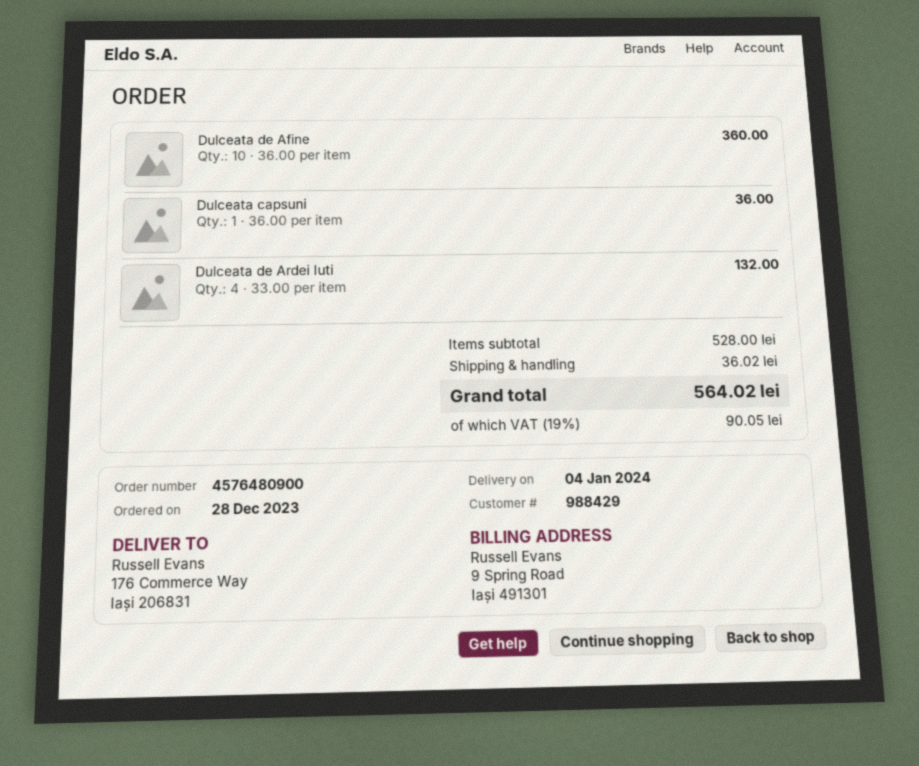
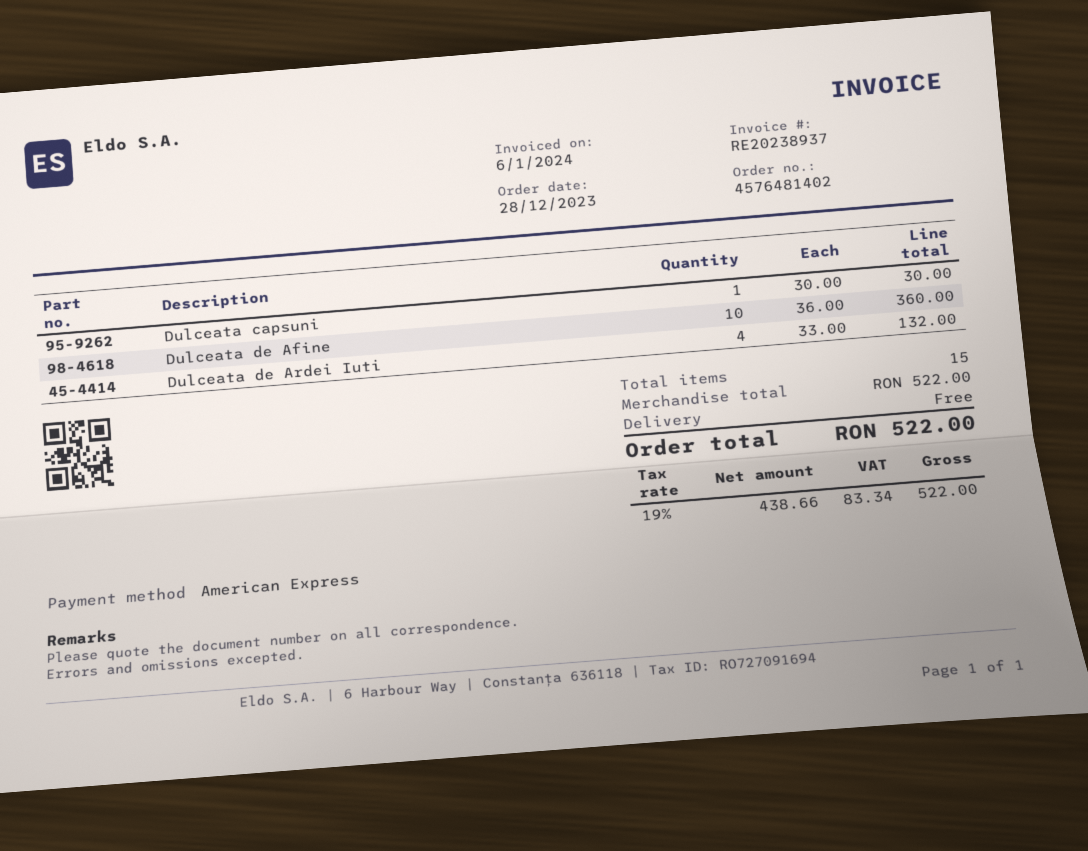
order number: 4576480900 -> 4576481402
Dulceata capsuni: 1 x 36.00 = 36.00 -> 1 x 30.00 = 30.00
subtotal: 528.00 -> 522.00
shipping: 36.02 -> 0.00
tax: 19% = 90.05 -> 19% = 83.34
total: 564.02 -> 522.00

